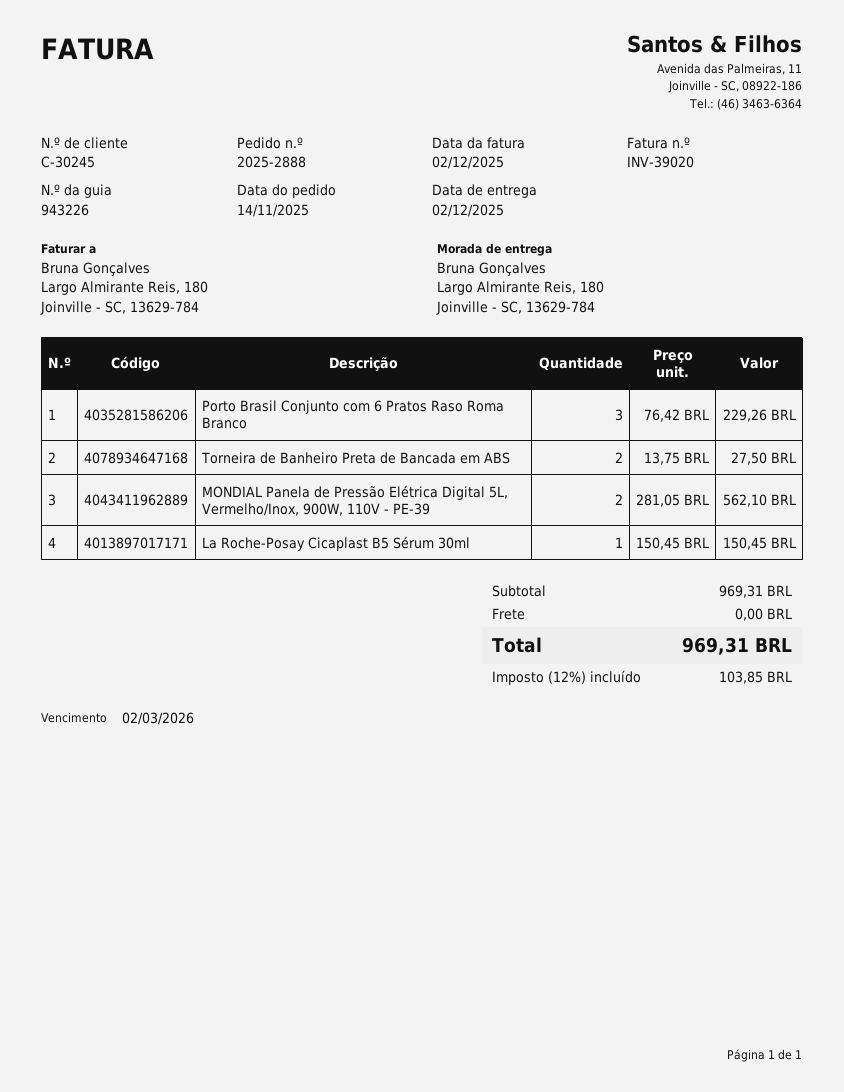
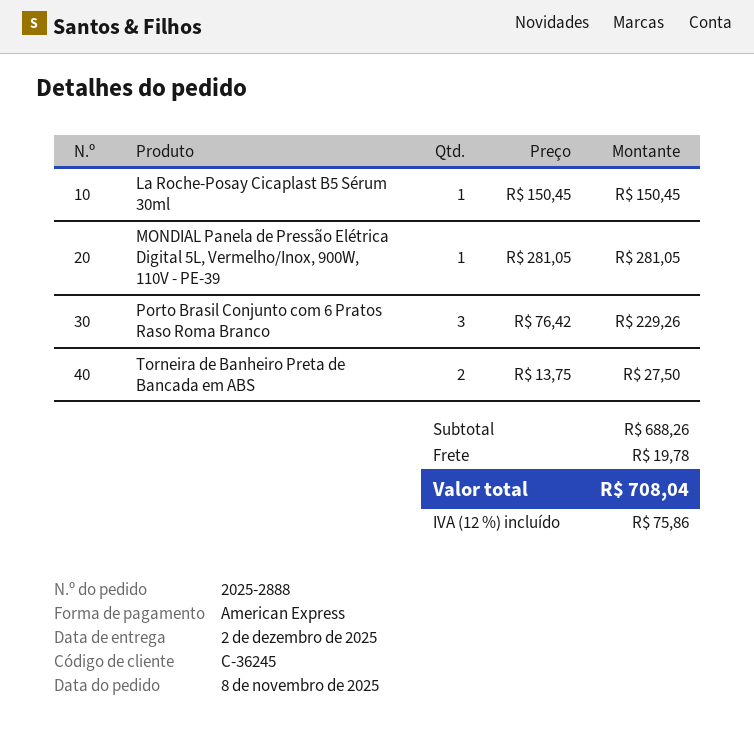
order date: 2025-11-14 -> 2025-11-08
customer number: C-30245 -> C-36245
MONDIAL Panela de Pressão Elétrica Digital 5L, Vermelho/Inox, 900W, 110V - PE-39: 2 x 281.05 = 562.10 -> 1 x 281.05 = 281.05
subtotal: 969.31 -> 688.26
shipping: 0.00 -> 19.78
tax: 12% = 103.85 -> 12% = 75.86
total: 969.31 -> 708.04

